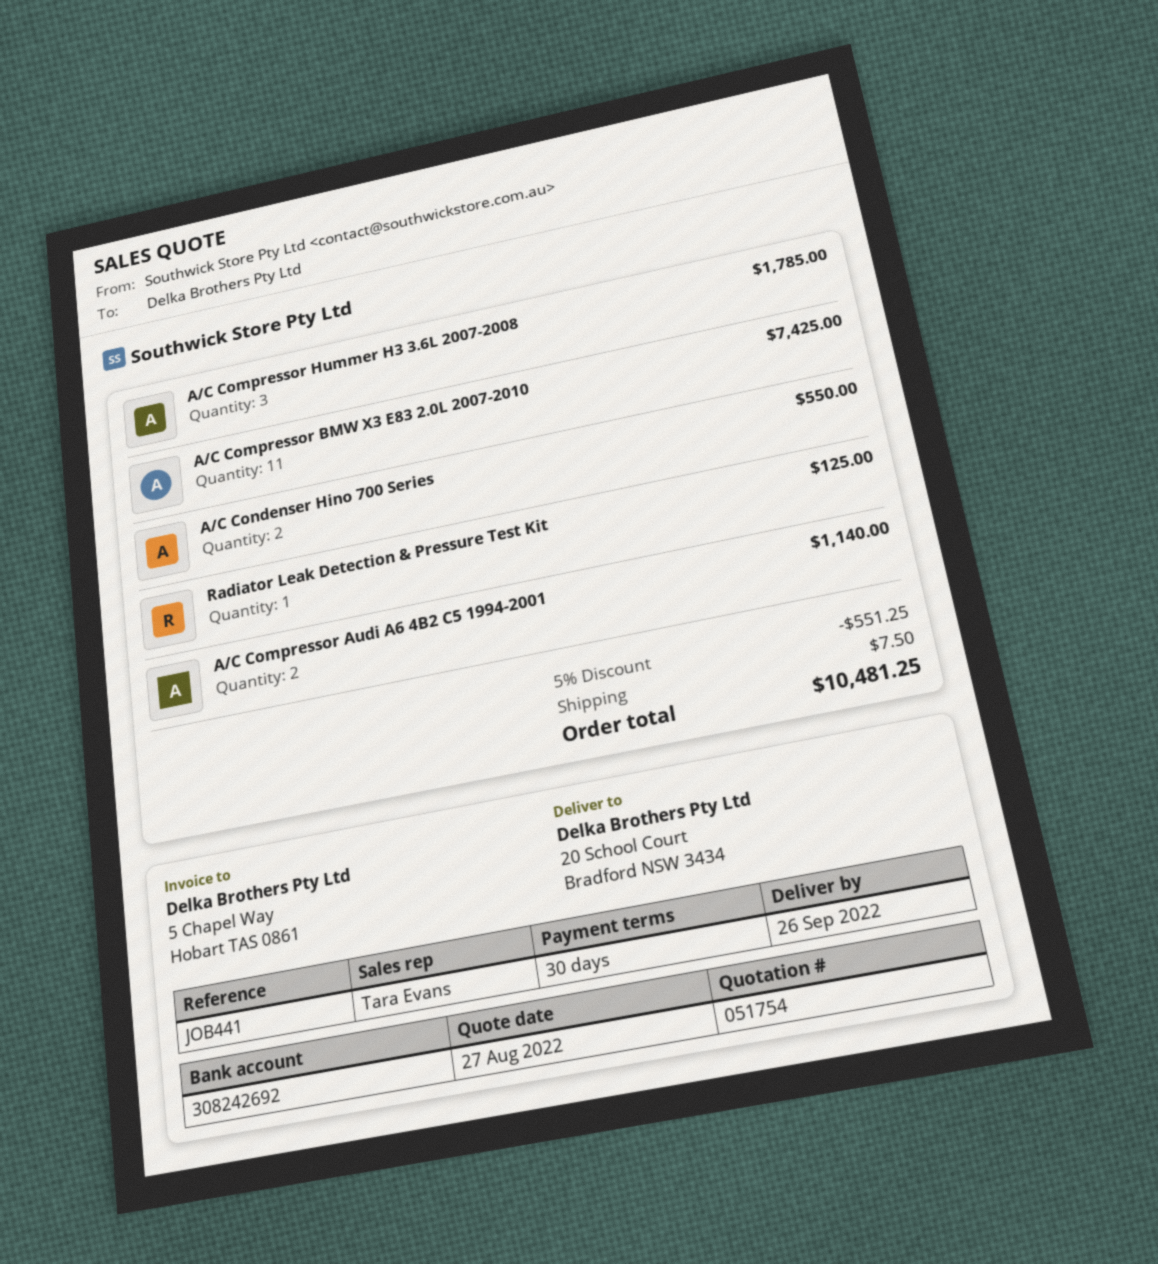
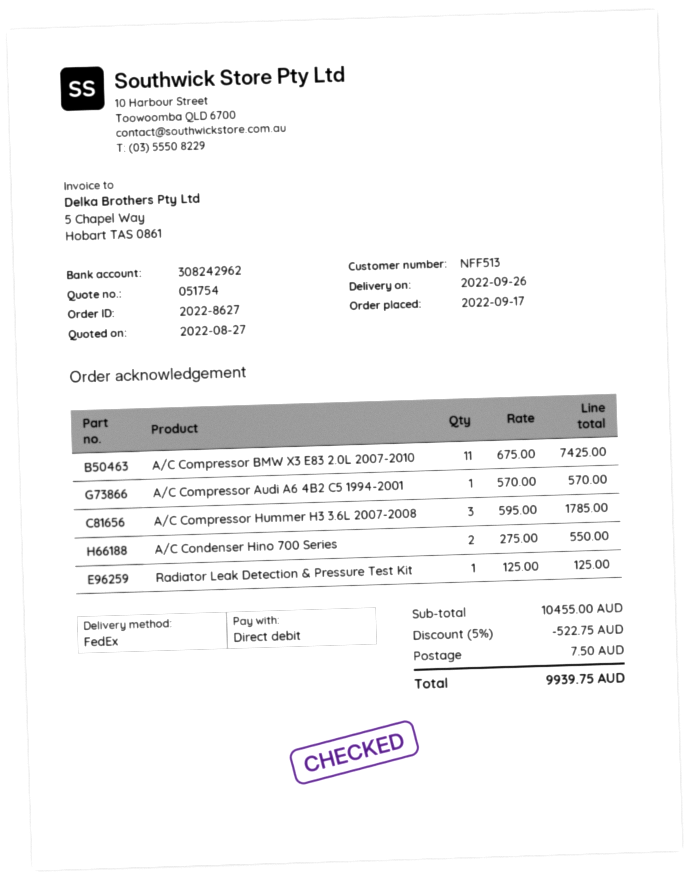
bank account: 308242692 -> 308242962
A/C Compressor Audi A6 4B2 C5 1994-2001: 2 for 1140.00 -> 1 for 570.00
discount: 5% = 551.25 -> 5% = 522.75
total: 10481.25 -> 9939.75

